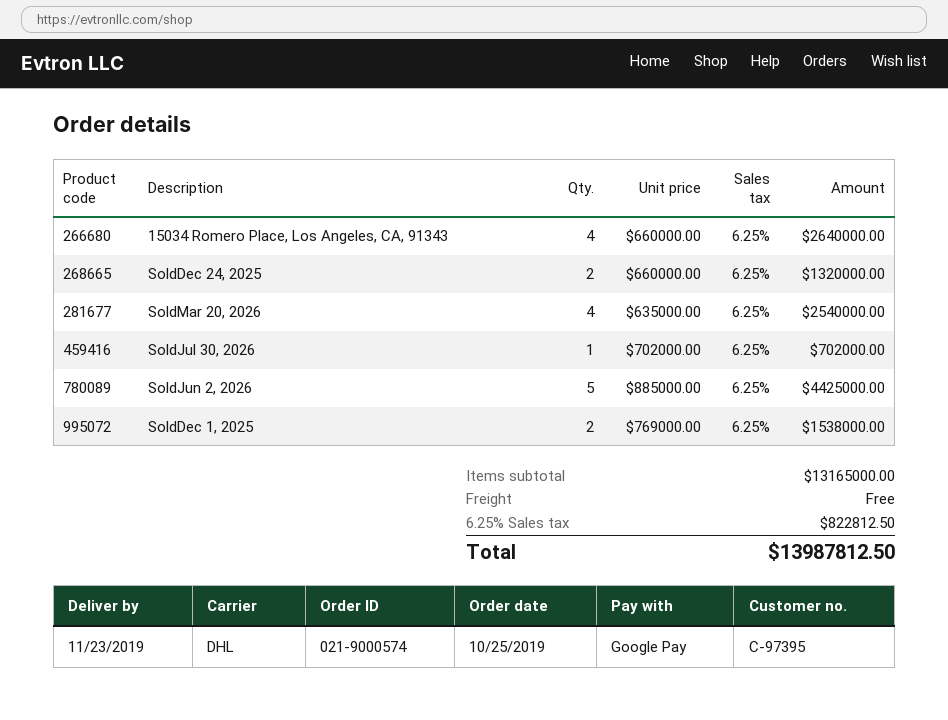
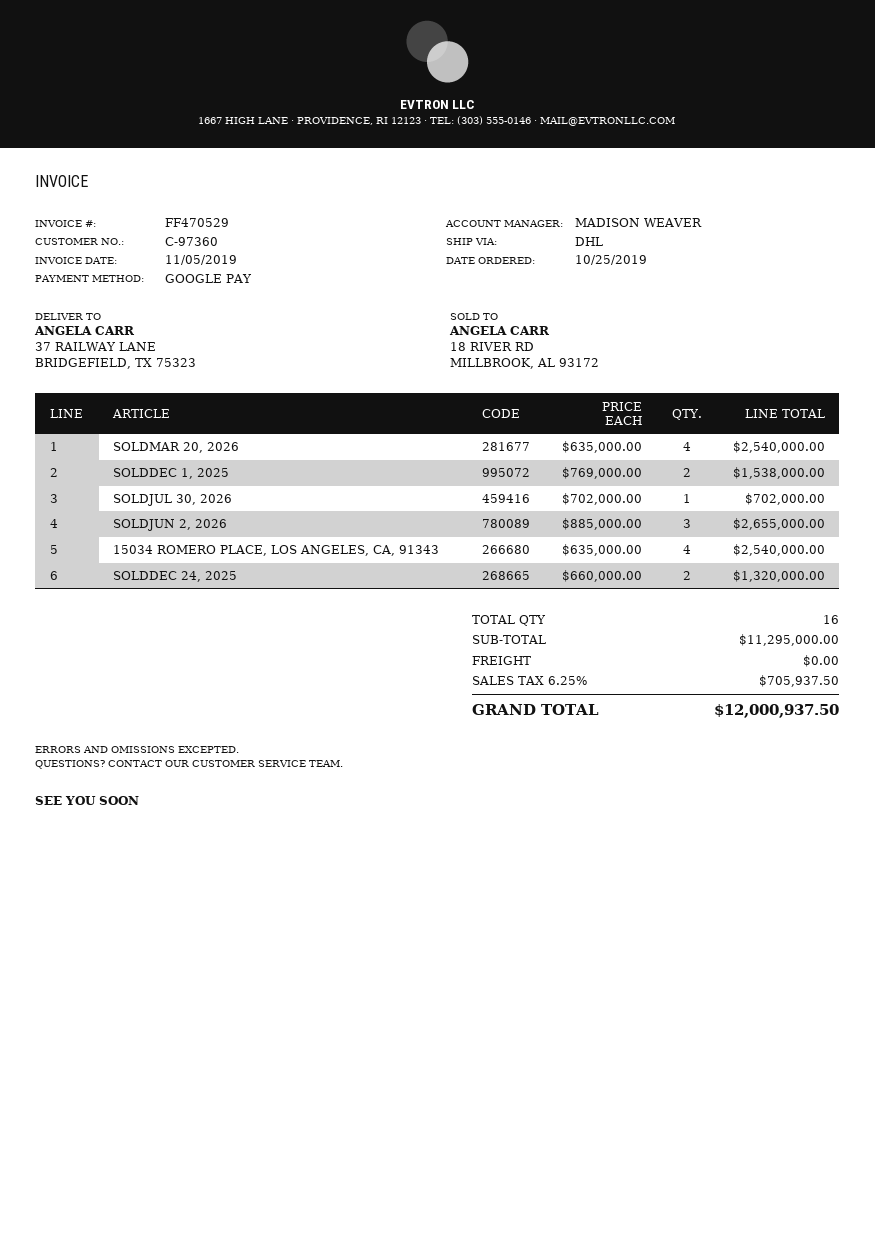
customer number: C-97395 -> C-97360
15034 Romero Place, Los Angeles, CA, 91343: 4 x 660000.00 = 2640000.00 -> 4 x 635000.00 = 2540000.00
SoldJun 2, 2026: 5 x 885000.00 = 4425000.00 -> 3 x 885000.00 = 2655000.00
subtotal: 13165000.00 -> 11295000.00
tax: 6.25% = 822812.50 -> 6.25% = 705937.50
total: 13987812.50 -> 12000937.50

